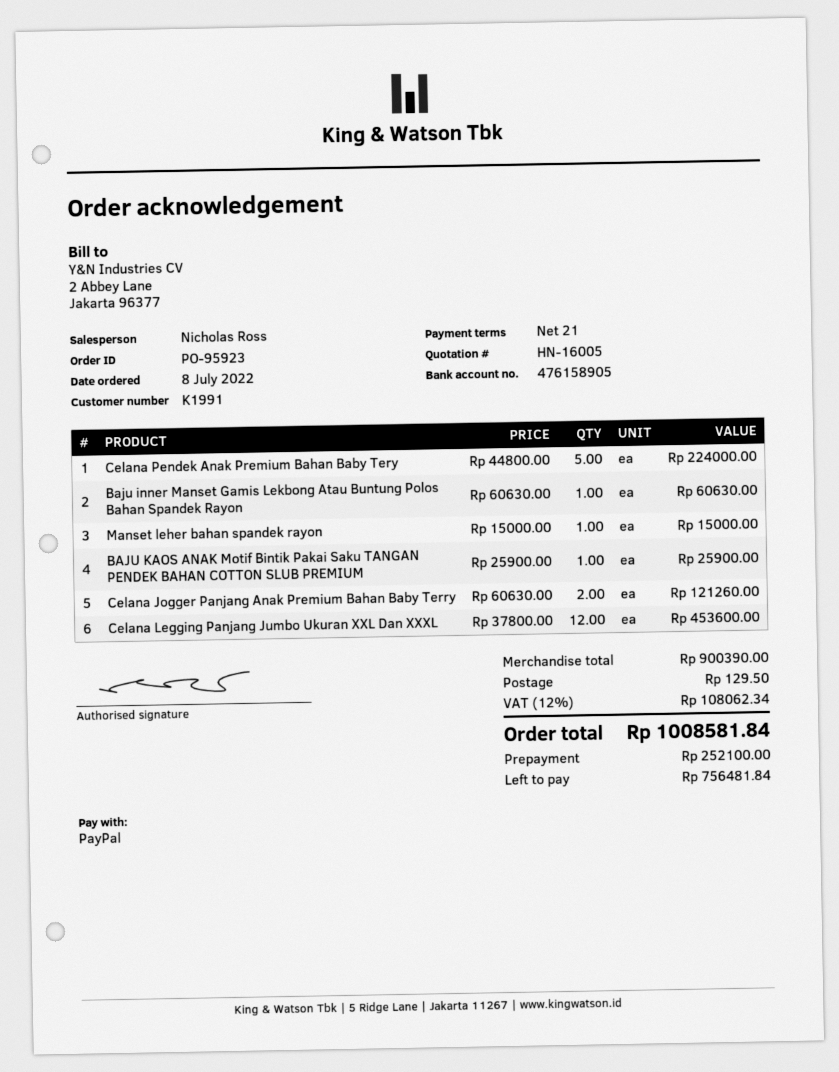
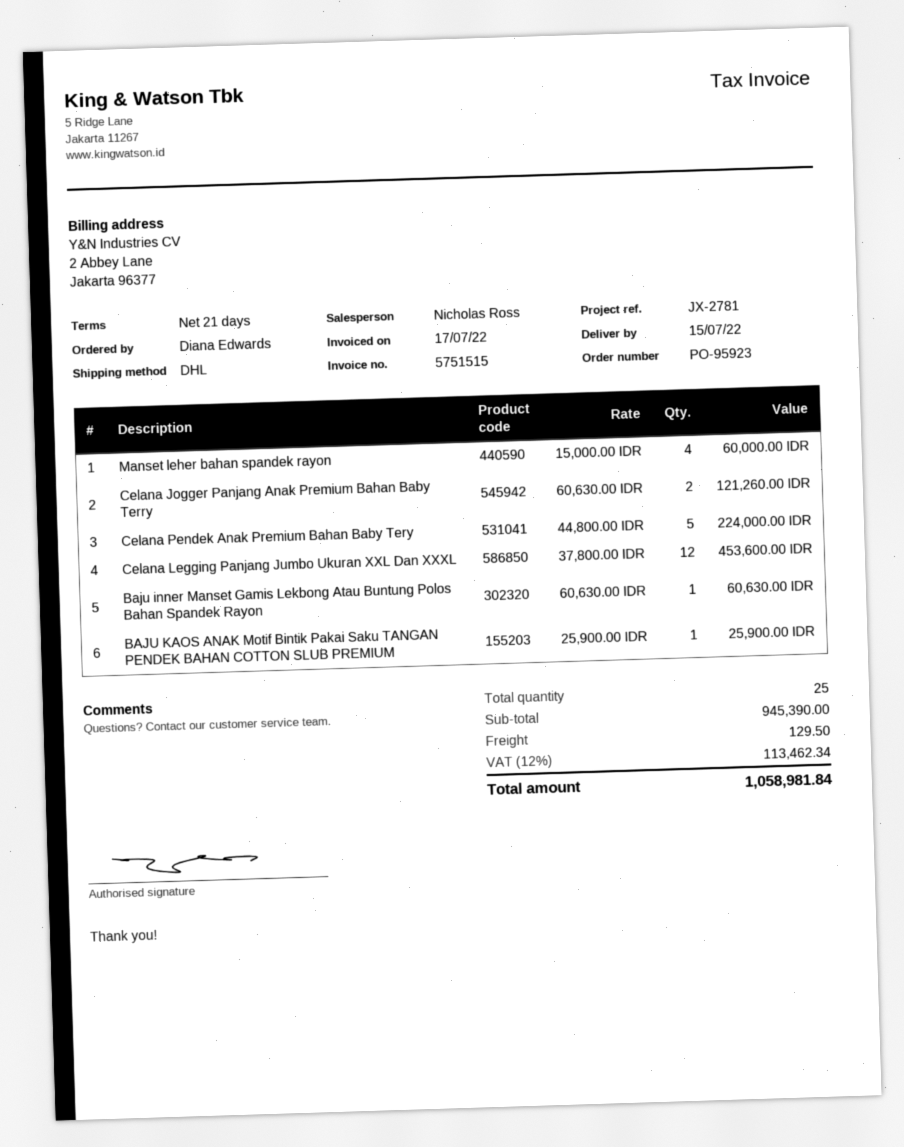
Manset leher bahan spandek rayon: 1 x 15000.00 = 15000.00 -> 4 x 15000.00 = 60000.00
subtotal: 900390.00 -> 945390.00
tax: 12% = 108062.34 -> 12% = 113462.34
total: 1008581.84 -> 1058981.84

